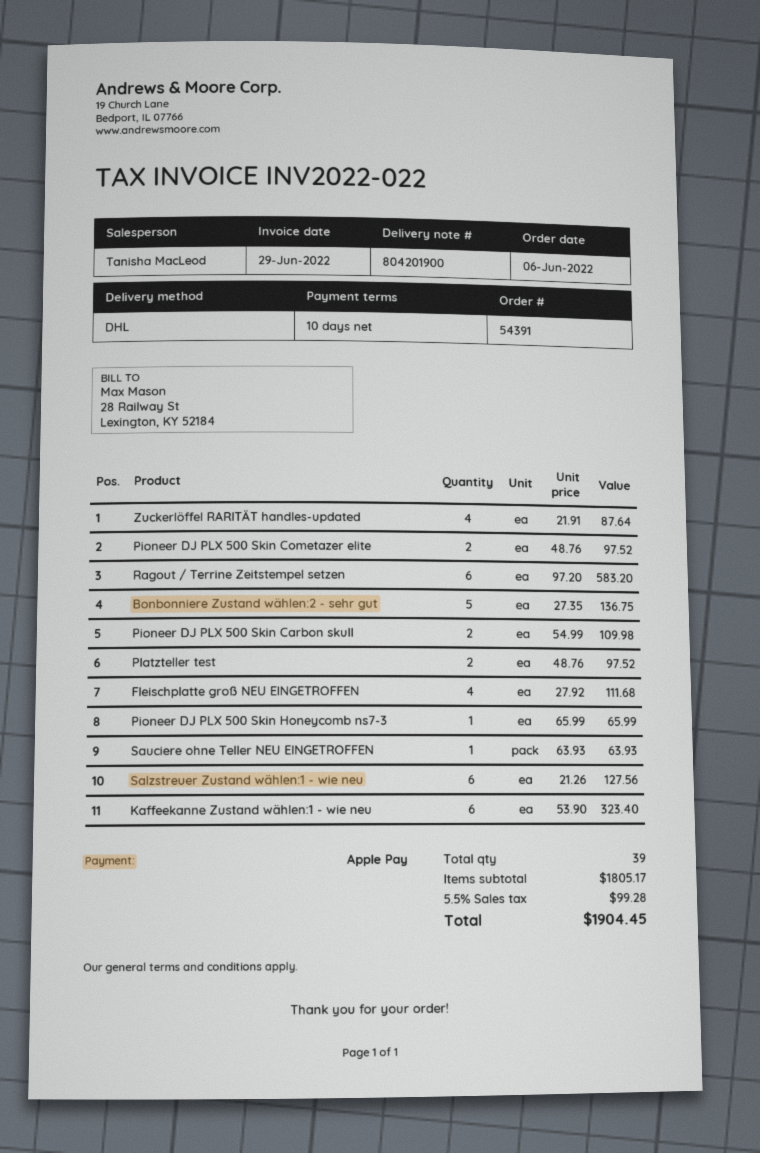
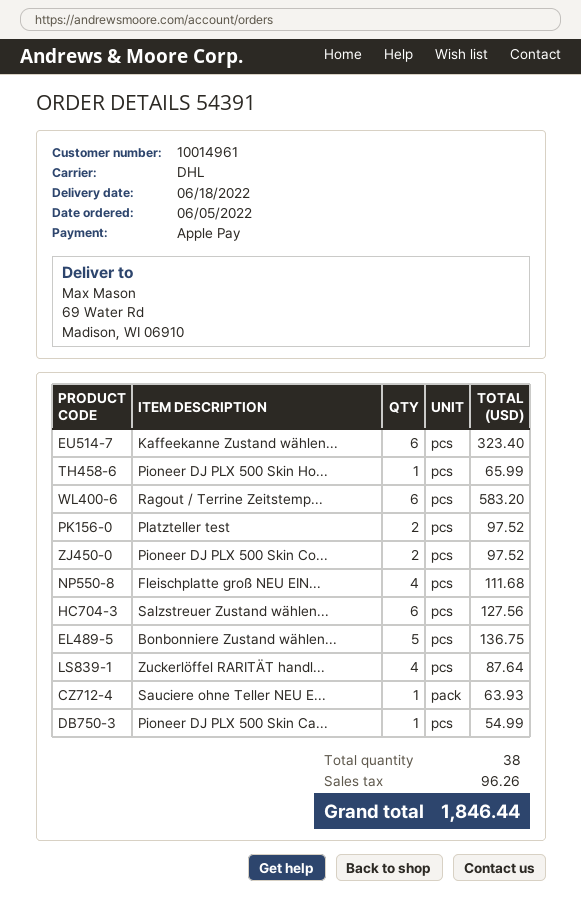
order date: 2022-06-06 -> 2022-06-05
Pioneer DJ PLX 500 Skin Carbon skull: 2 for 109.98 -> 1 for 54.99
total quantity: 39 -> 38
tax: 99.28 -> 96.26
total: 1904.45 -> 1846.44

